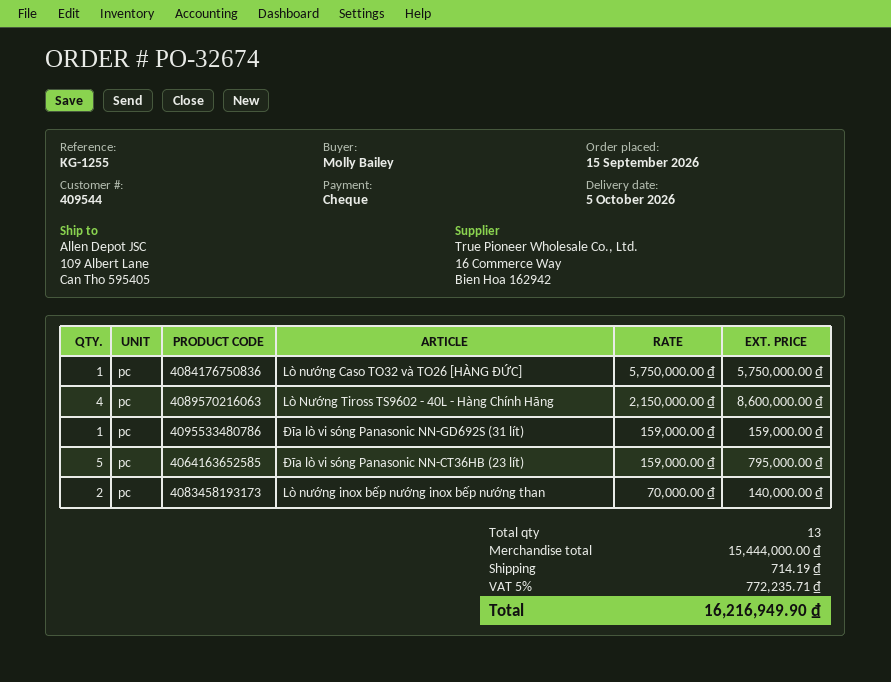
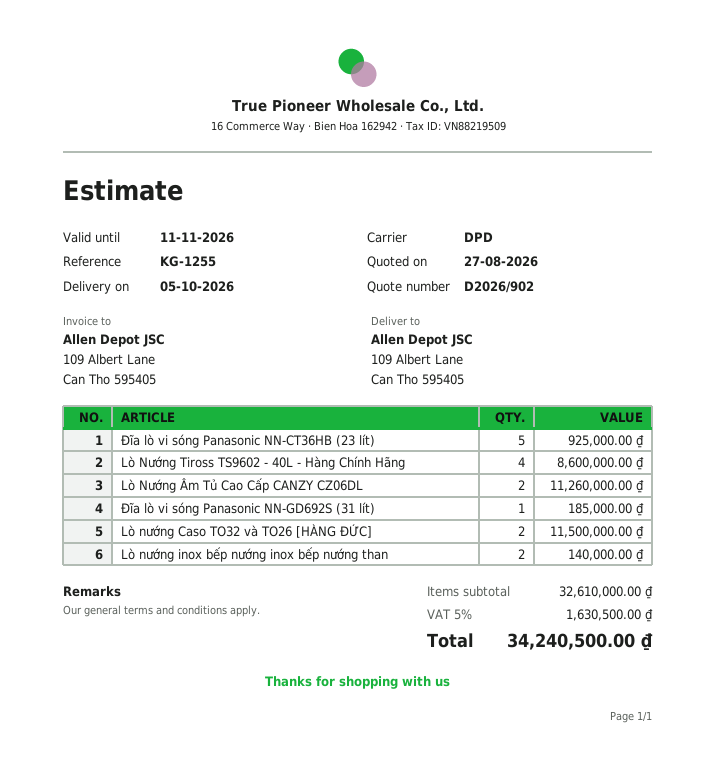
Lò nướng Caso TO32 và TO26 [HÀNG ĐỨC]: 1 for 5750000.00 -> 2 for 11500000.00
Đĩa lò vi sóng Panasonic NN-GD692S (31 lít): 1 for 159000.00 -> 1 for 185000.00
Đĩa lò vi sóng Panasonic NN-CT36HB (23 lít): 5 for 795000.00 -> 5 for 925000.00
Lò Nướng Âm Tủ Cao Cấp CANZY CZ06DL: none -> 2 for 11260000.00
subtotal: 15444000.00 -> 32610000.00
shipping: 714.19 -> none
tax: 5% = 772235.71 -> 5% = 1630500.00
total: 16216949.90 -> 34240500.00

